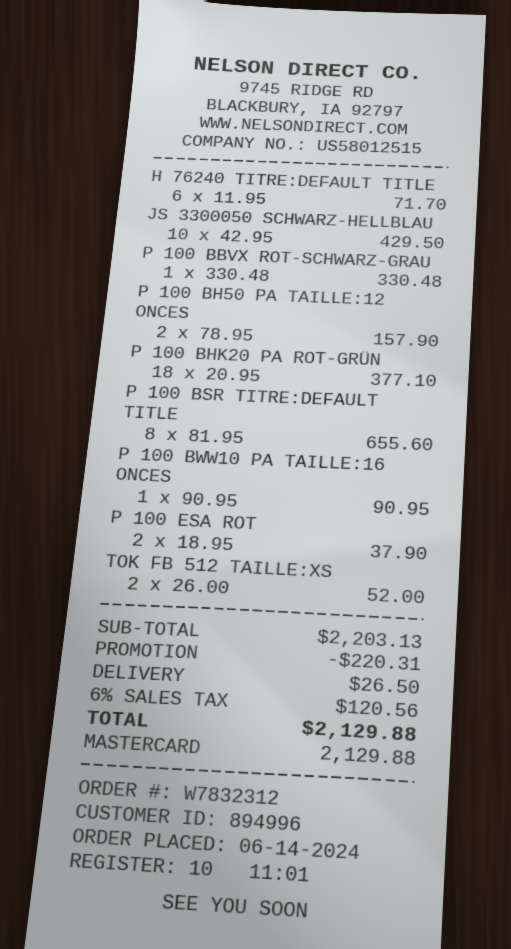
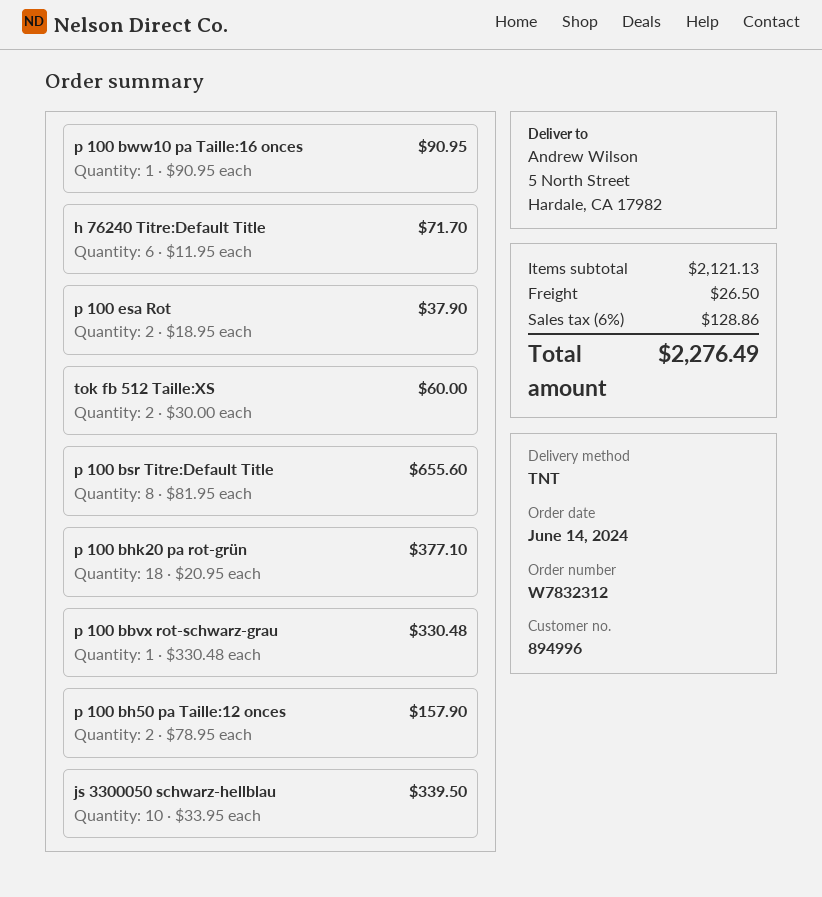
JS 3300050 SCHWARZ-HELLBLAU: 10 x 42.95 = 429.50 -> 10 x 33.95 = 339.50
TOK FB 512 TAILLE:XS: 2 x 26.00 = 52.00 -> 2 x 30.00 = 60.00
subtotal: 2203.13 -> 2121.13
discount: 220.31 -> none
tax: 6% = 120.56 -> 6% = 128.86
total: 2129.88 -> 2276.49

